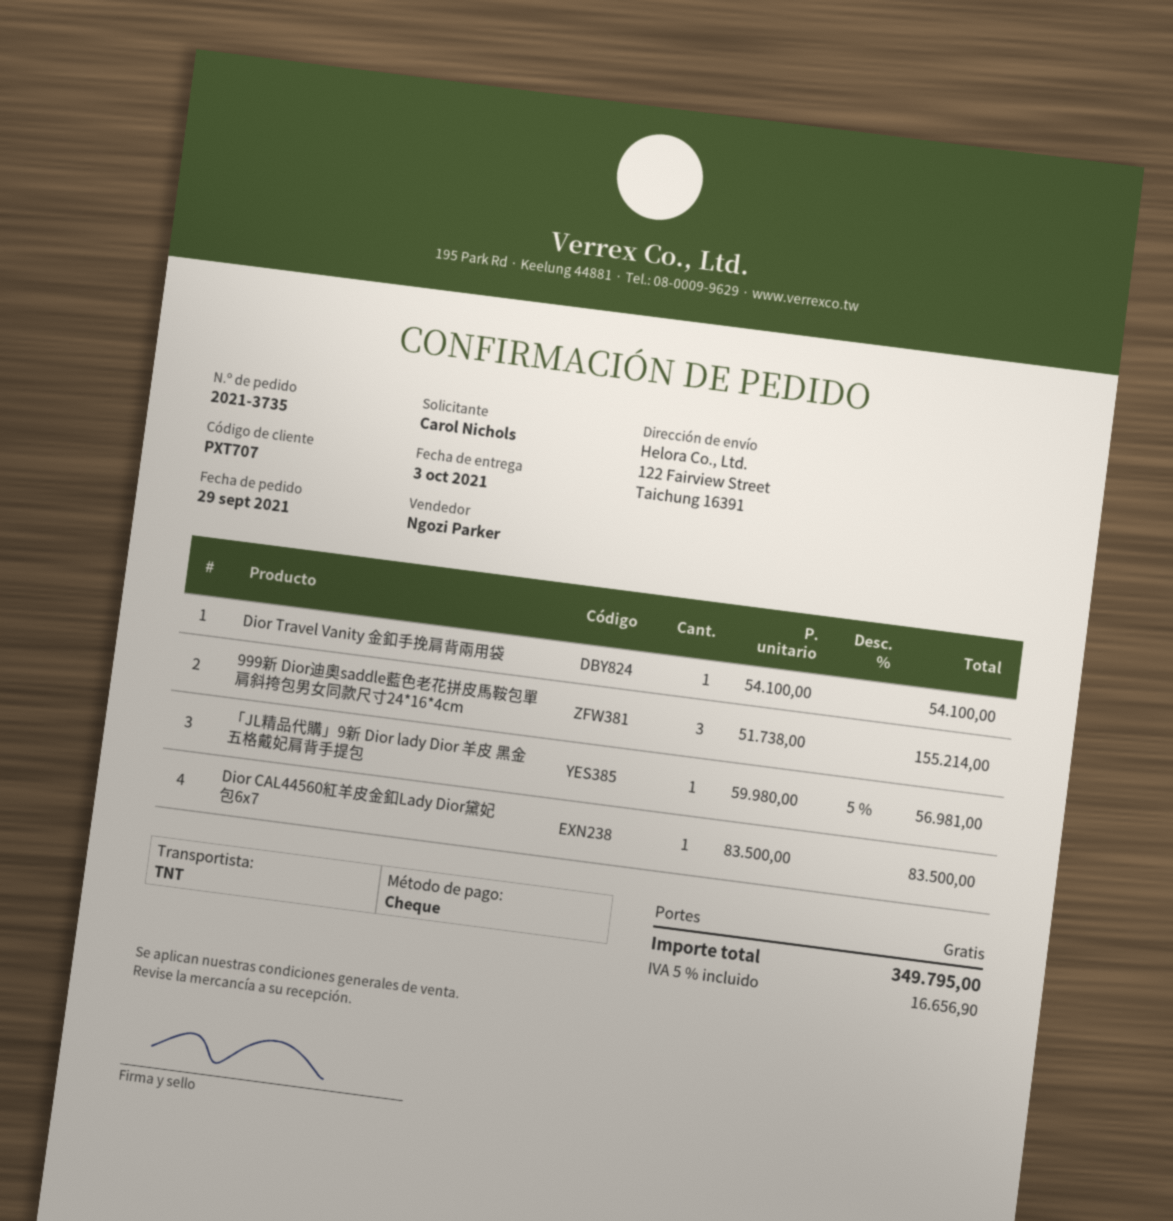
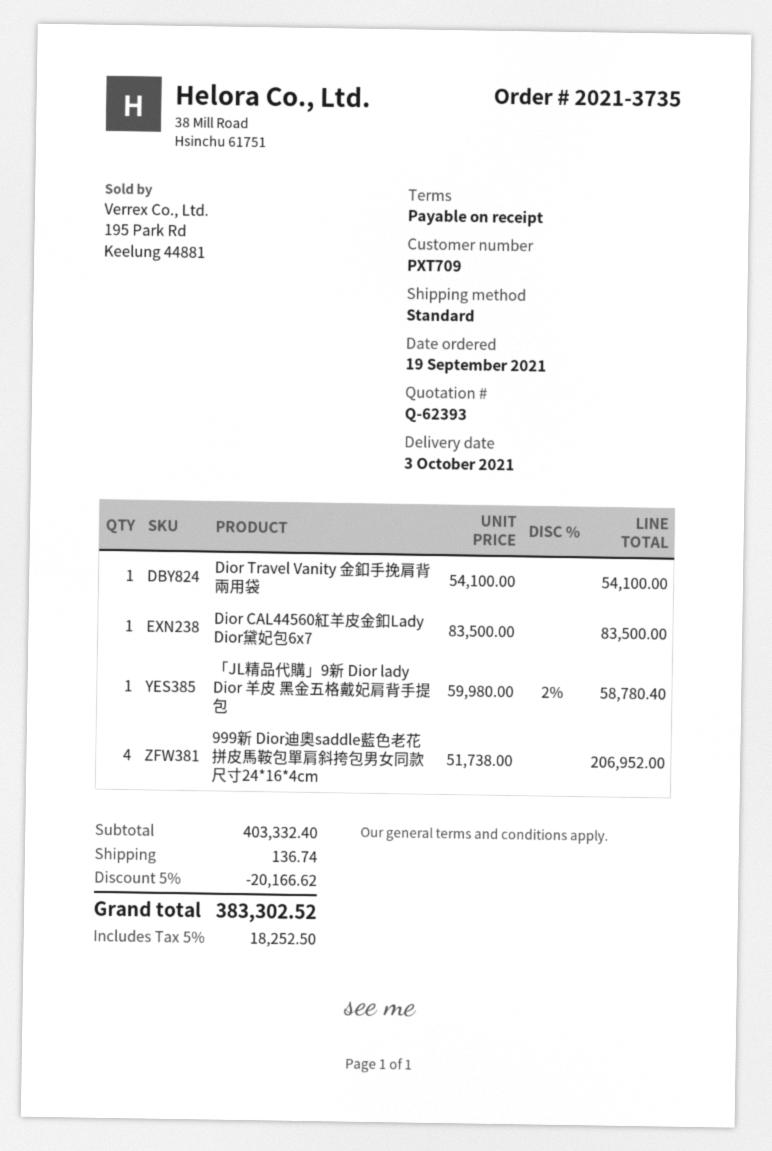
order date: 2021-09-29 -> 2021-09-19
customer number: PXT707 -> PXT709
shipping method: TNT -> standard
999新 Dior迪奧saddle藍色老花拼皮馬鞍包單肩斜挎包男女同款尺寸24*16*4cm: 3 x 51738.00 = 155214.00 -> 4 x 51738.00 = 206952.00
「JL精品代購」9新 Dior lady Dior 羊皮 黑金五格戴妃肩背手提包: 1 x 59980.00 - 5% = 56981.00 -> 1 x 59980.00 - 2% = 58780.40
discount: none -> 5% = 20166.62
shipping: 0.00 -> 136.74
tax: 5% = 16656.90 -> 5% = 18252.50
total: 349795.00 -> 383302.52

